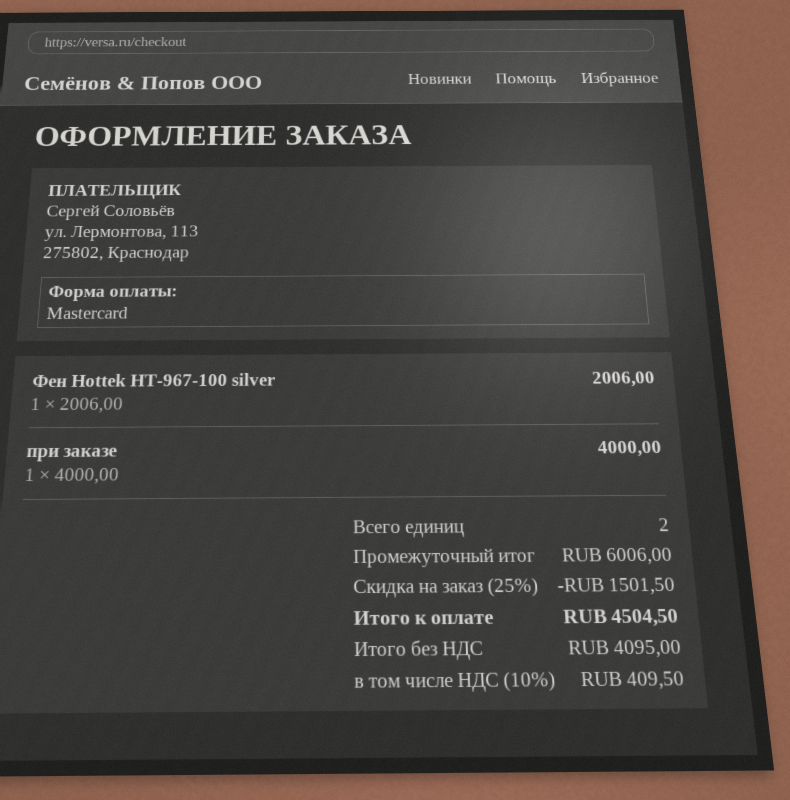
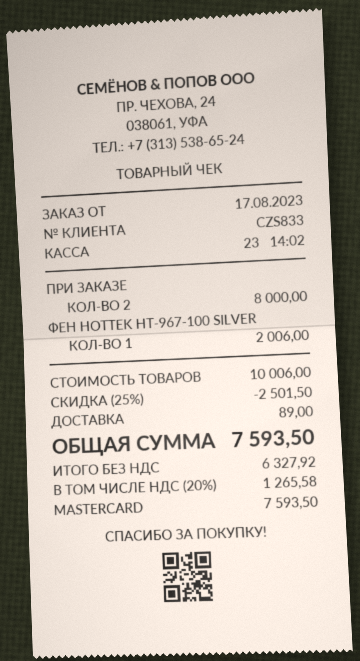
при заказе: 1 for 4000.00 -> 2 for 8000.00
subtotal: 6006.00 -> 10006.00
discount: 25% = 1501.50 -> 25% = 2501.50
shipping: none -> 89.00
net: 4095.00 -> 6327.92
tax: 10% = 409.50 -> 20% = 1265.58
total: 4504.50 -> 7593.50

